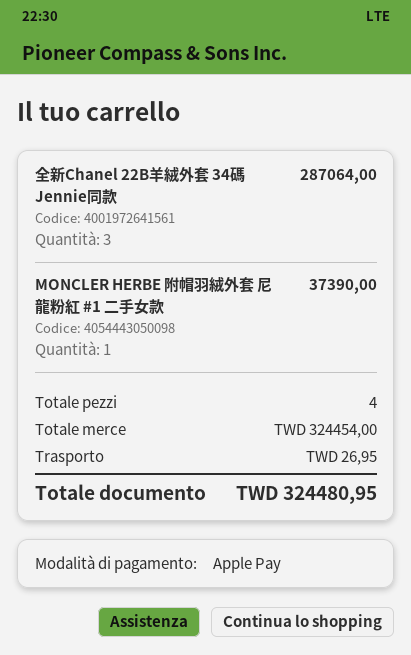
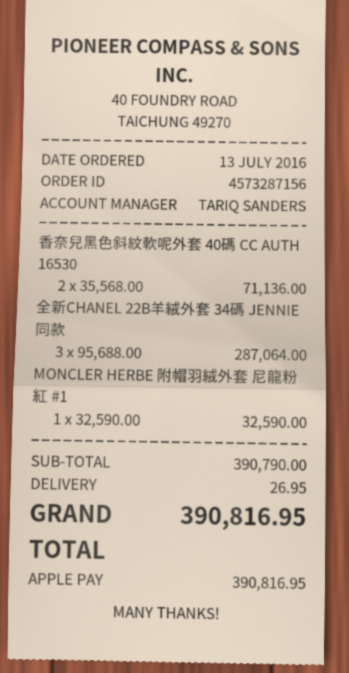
MONCLER HERBE 附帽羽絨外套 尼龍粉紅 #1 二手女款: 1 for 37390.00 -> 1 for 32590.00
香奈兒黑色斜紋軟呢外套 40碼 CC AUTH 16530: none -> 2 for 71136.00
subtotal: 324454.00 -> 390790.00
total: 324480.95 -> 390816.95

